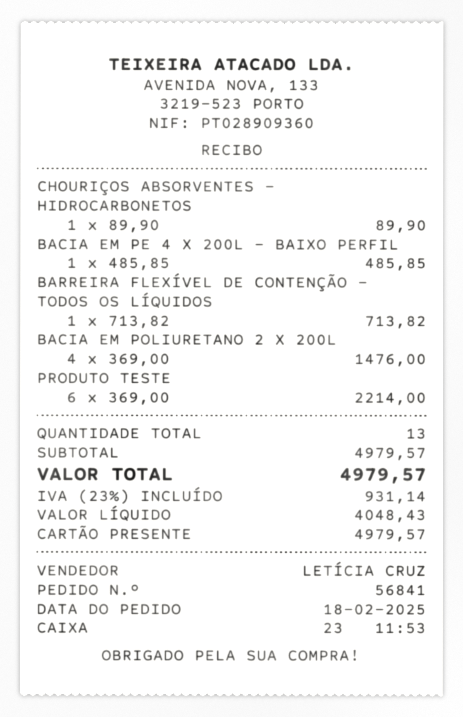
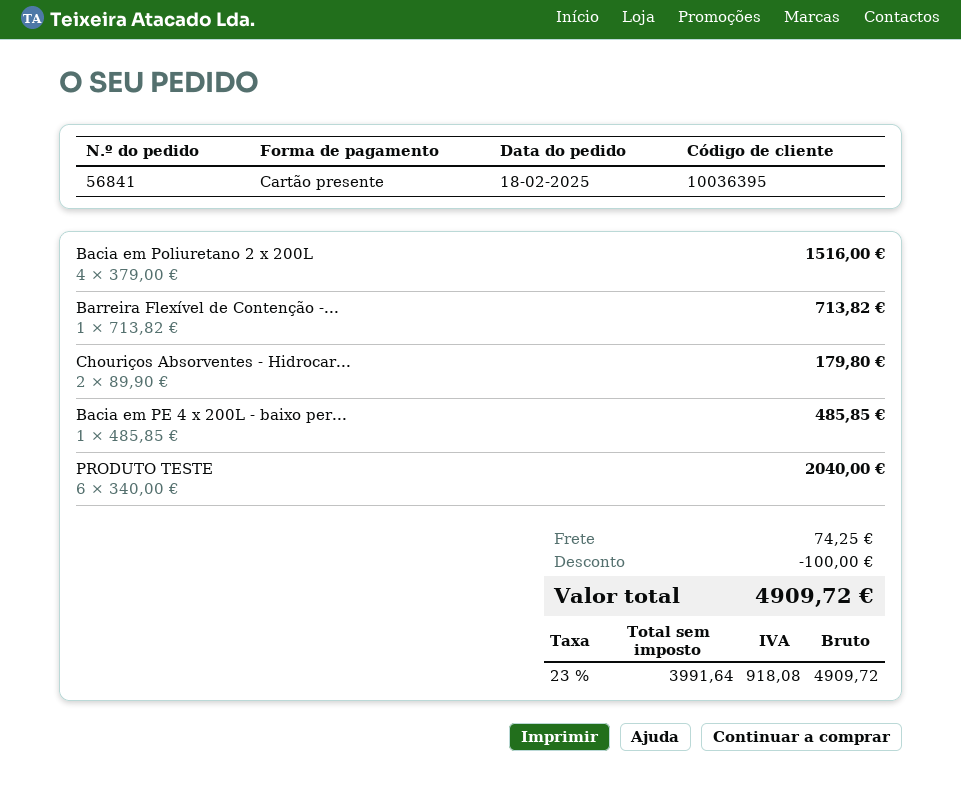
CHOURIÇOS ABSORVENTES - HIDROCARBONETOS: 1 x 89.90 = 89.90 -> 2 x 89.90 = 179.80
BACIA EM POLIURETANO 2 X 200L: 4 x 369.00 = 1476.00 -> 4 x 379.00 = 1516.00
PRODUTO TESTE: 6 x 369.00 = 2214.00 -> 6 x 340.00 = 2040.00
discount: none -> 100.00
shipping: none -> 74.25
net: 4048.43 -> 3991.64
tax: 23% = 931.14 -> 23% = 918.08
total: 4979.57 -> 4909.72

